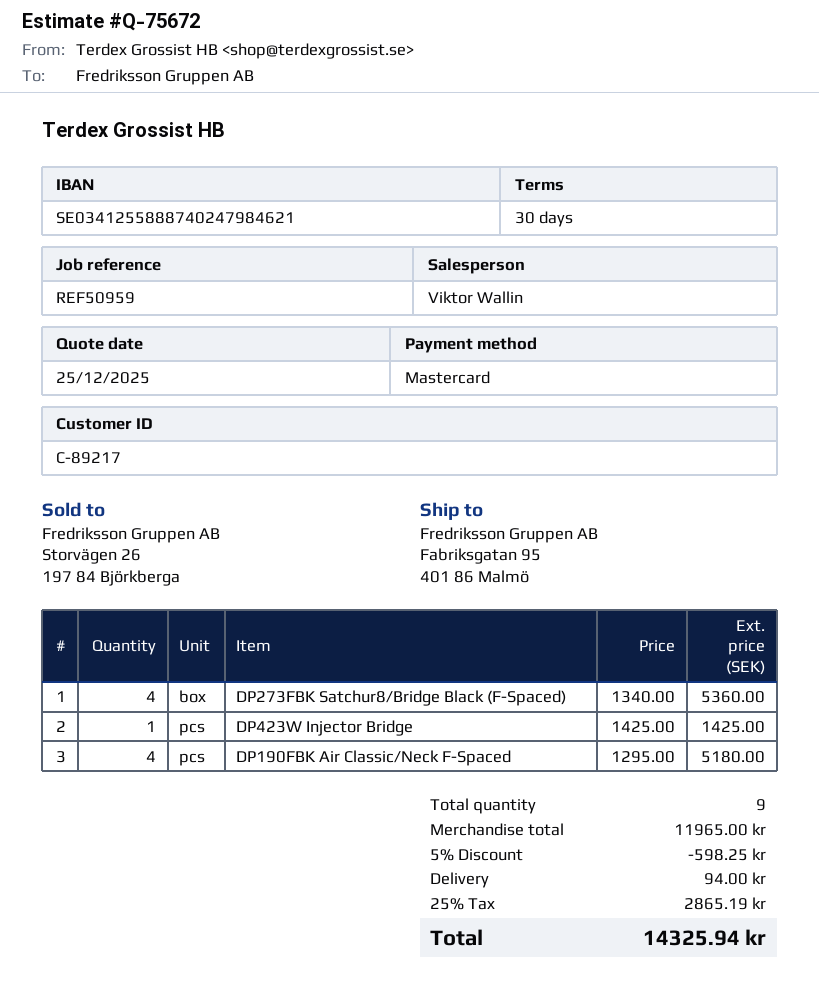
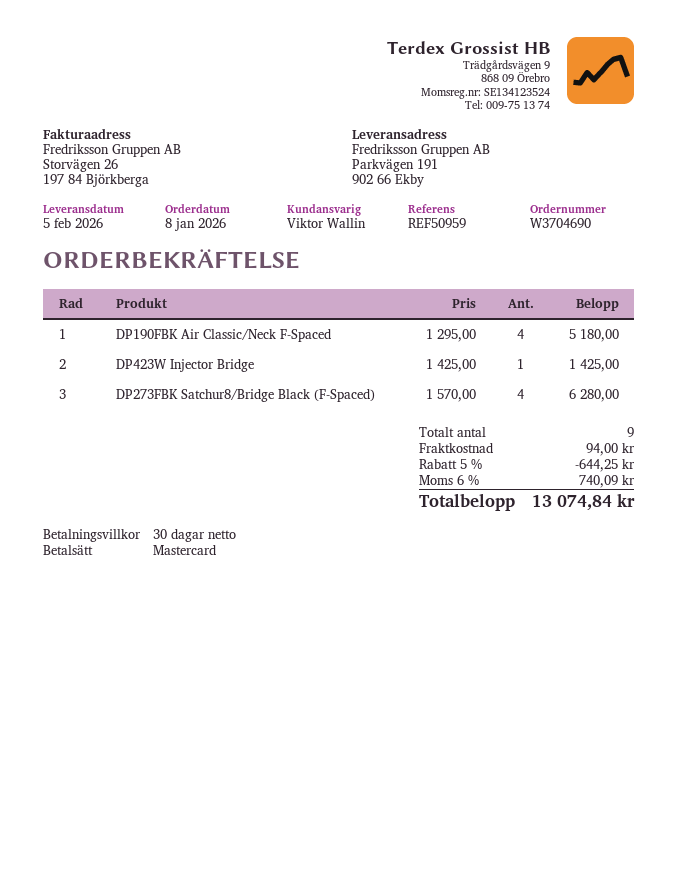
ship to: Fabriksgatan 95, 401 86 Malmö -> Parkvägen 191, 902 66 Ekby
DP273FBK Satchur8/Bridge Black (F-Spaced): 4 x 1340.00 = 5360.00 -> 4 x 1570.00 = 6280.00
discount: 5% = 598.25 -> 5% = 644.25
tax: 25% = 2865.19 -> 6% = 740.09
total: 14325.94 -> 13074.84

